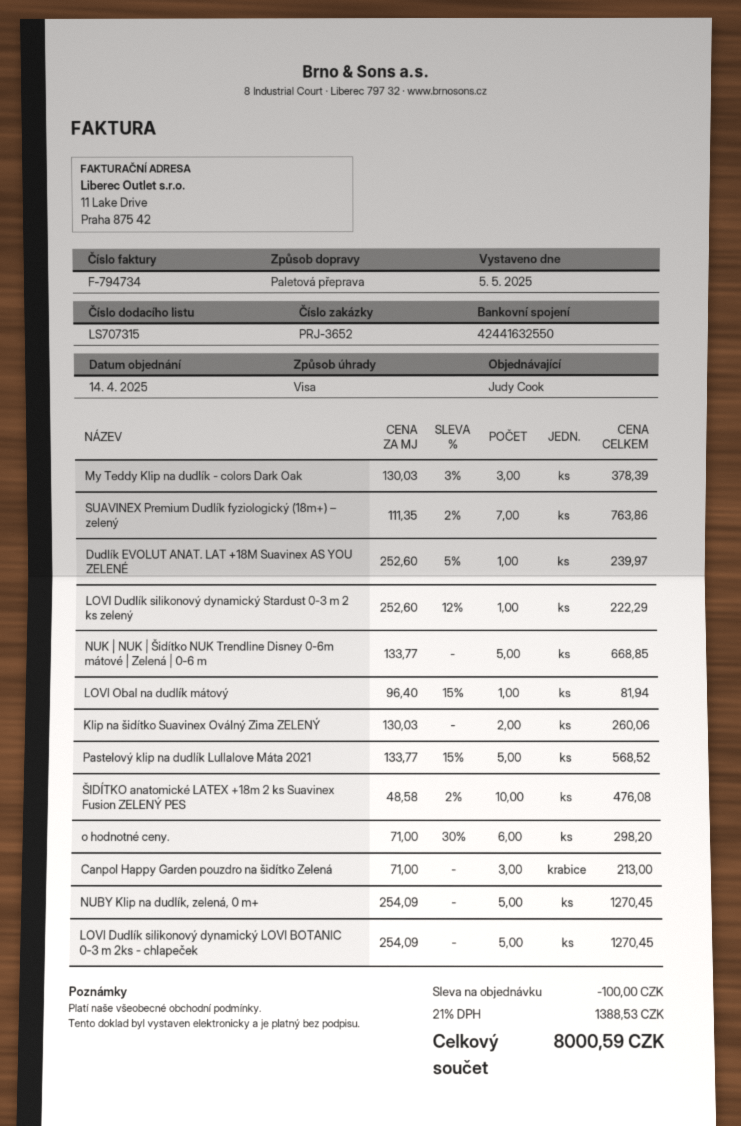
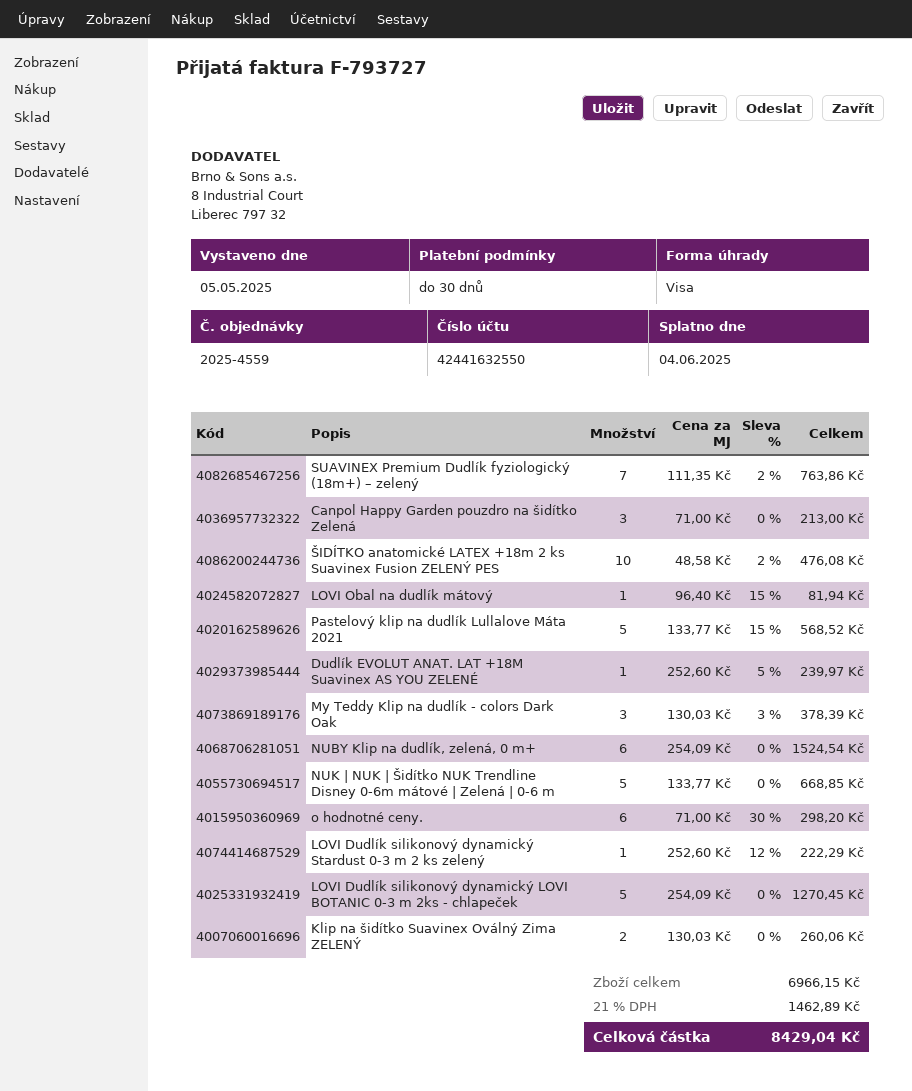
invoice number: F-794734 -> F-793727
NUBY Klip na dudlík, zelená, 0 m+: 5 x 254.09 = 1270.45 -> 6 x 254.09 = 1524.54
discount: 100.00 -> none
tax: 21% = 1388.53 -> 21% = 1462.89
total: 8000.59 -> 8429.04

